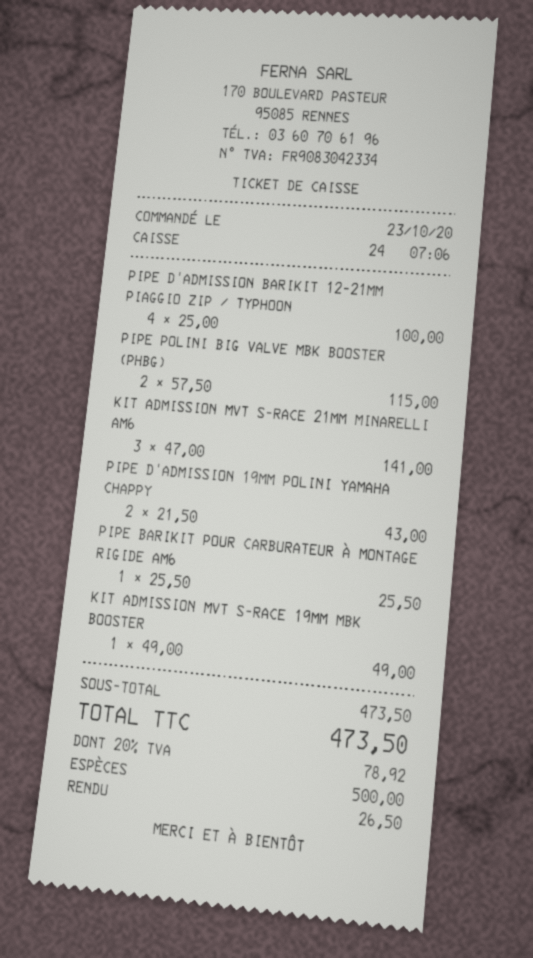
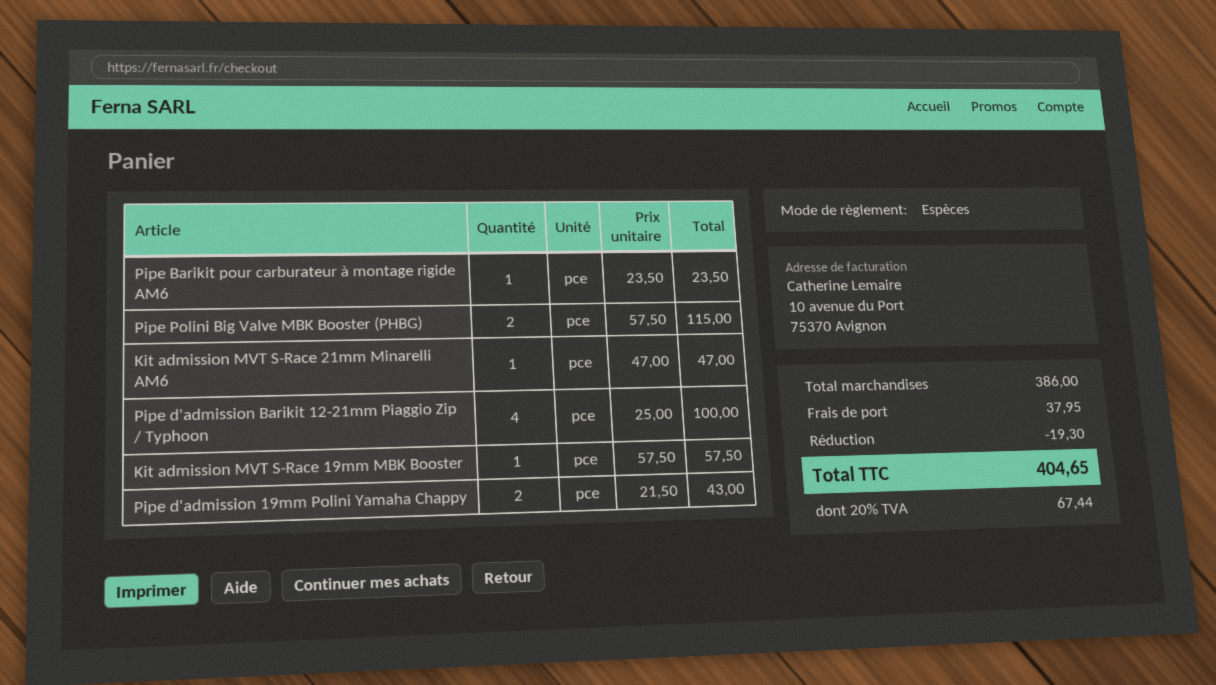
KIT ADMISSION MVT S-RACE 21MM MINARELLI AM6: 3 x 47.00 = 141.00 -> 1 x 47.00 = 47.00
PIPE BARIKIT POUR CARBURATEUR À MONTAGE RIGIDE AM6: 1 x 25.50 = 25.50 -> 1 x 23.50 = 23.50
KIT ADMISSION MVT S-RACE 19MM MBK BOOSTER: 1 x 49.00 = 49.00 -> 1 x 57.50 = 57.50
subtotal: 473.50 -> 386.00
discount: none -> 19.30
shipping: none -> 37.95
tax: 20% = 78.92 -> 20% = 67.44
total: 473.50 -> 404.65

